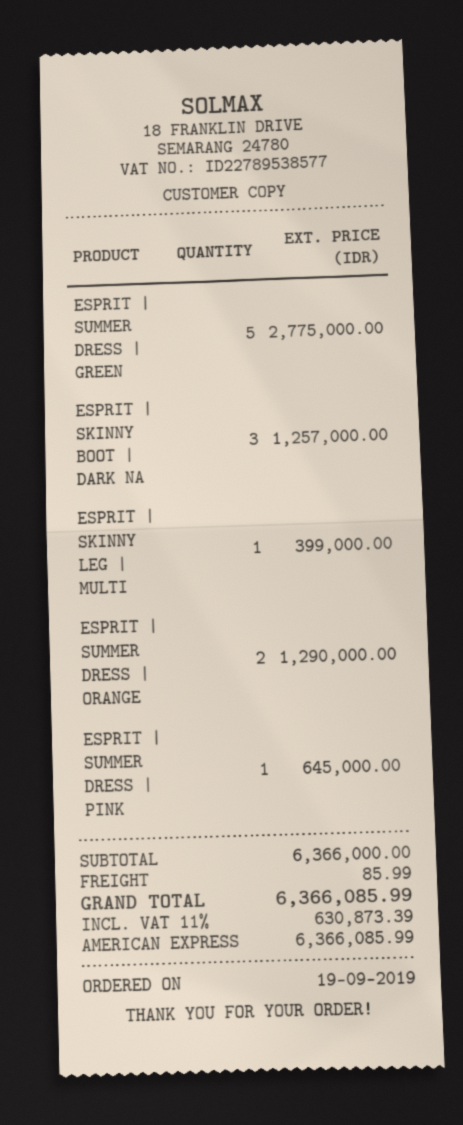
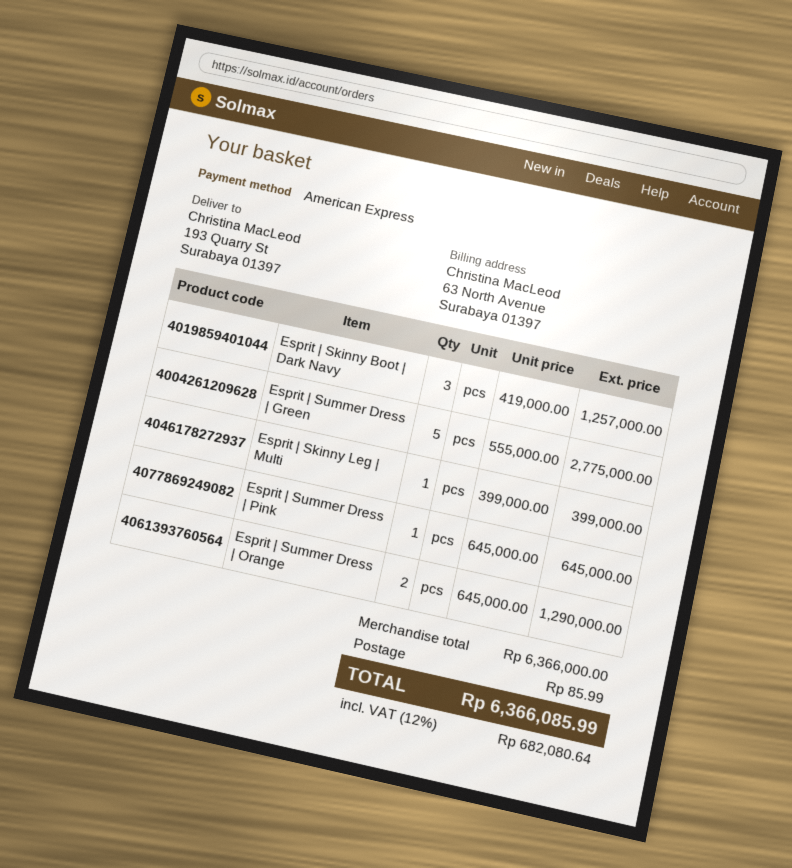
tax: 11% = 630873.39 -> 12% = 682080.64

